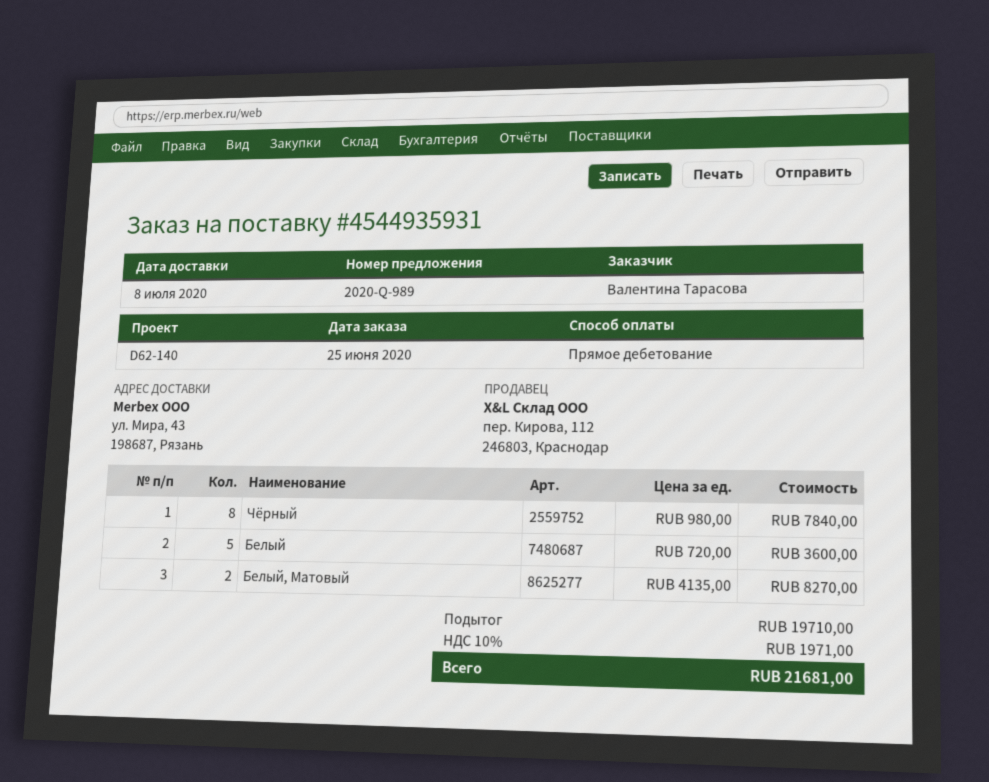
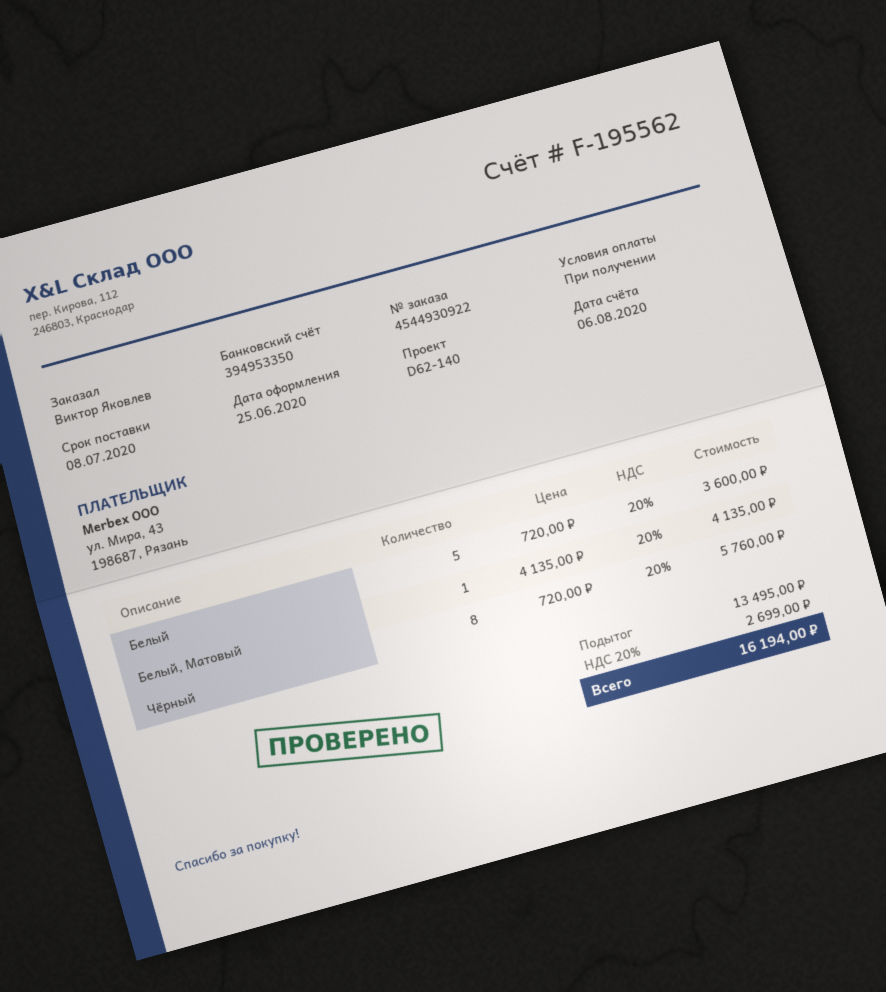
order number: 4544935931 -> 4544930922
ordered by: Валентина Тарасова -> Виктор Яковлев
Чёрный: 8 x 980.00 = 7840.00 -> 8 x 720.00 = 5760.00
Белый, Матовый: 2 x 4135.00 = 8270.00 -> 1 x 4135.00 = 4135.00
subtotal: 19710.00 -> 13495.00
tax: 10% = 1971.00 -> 20% = 2699.00
total: 21681.00 -> 16194.00

